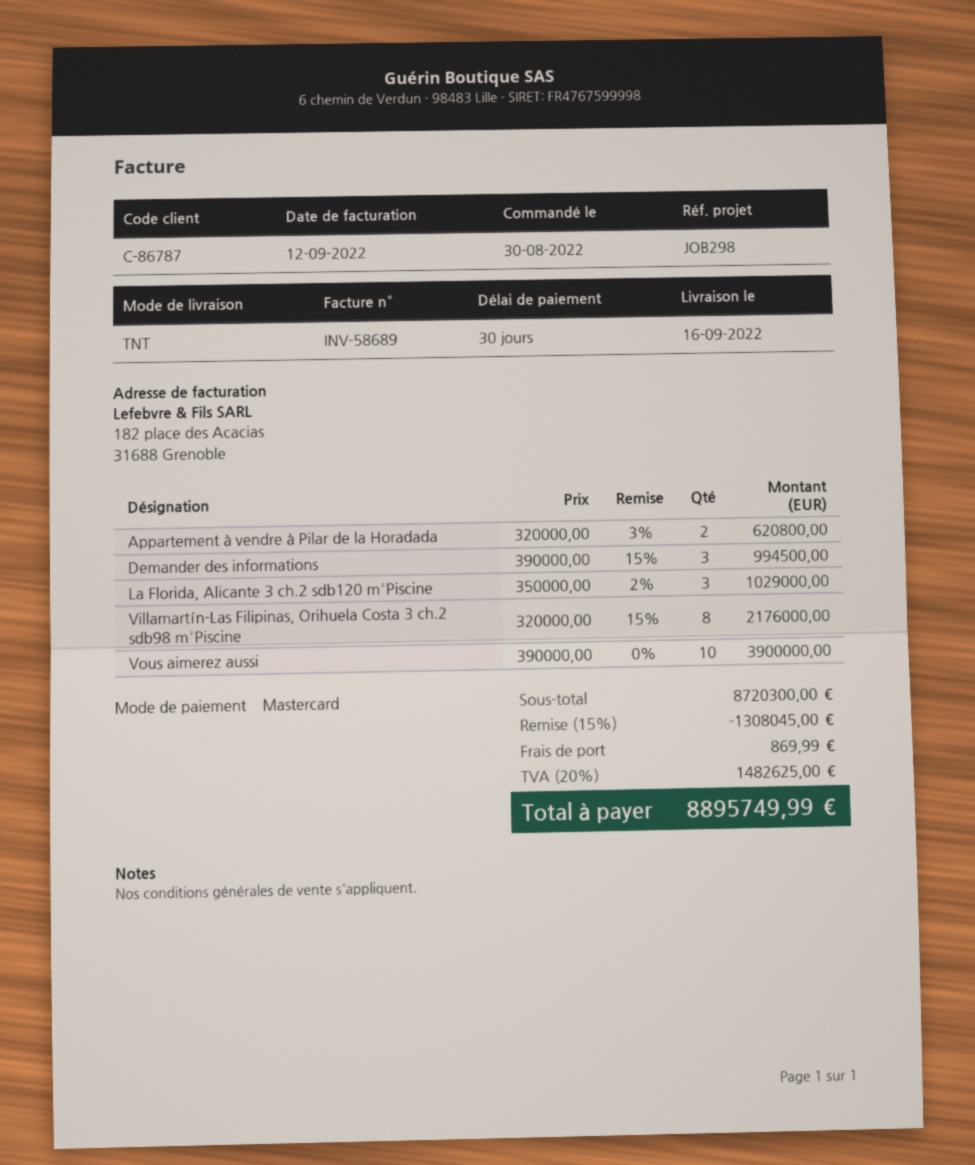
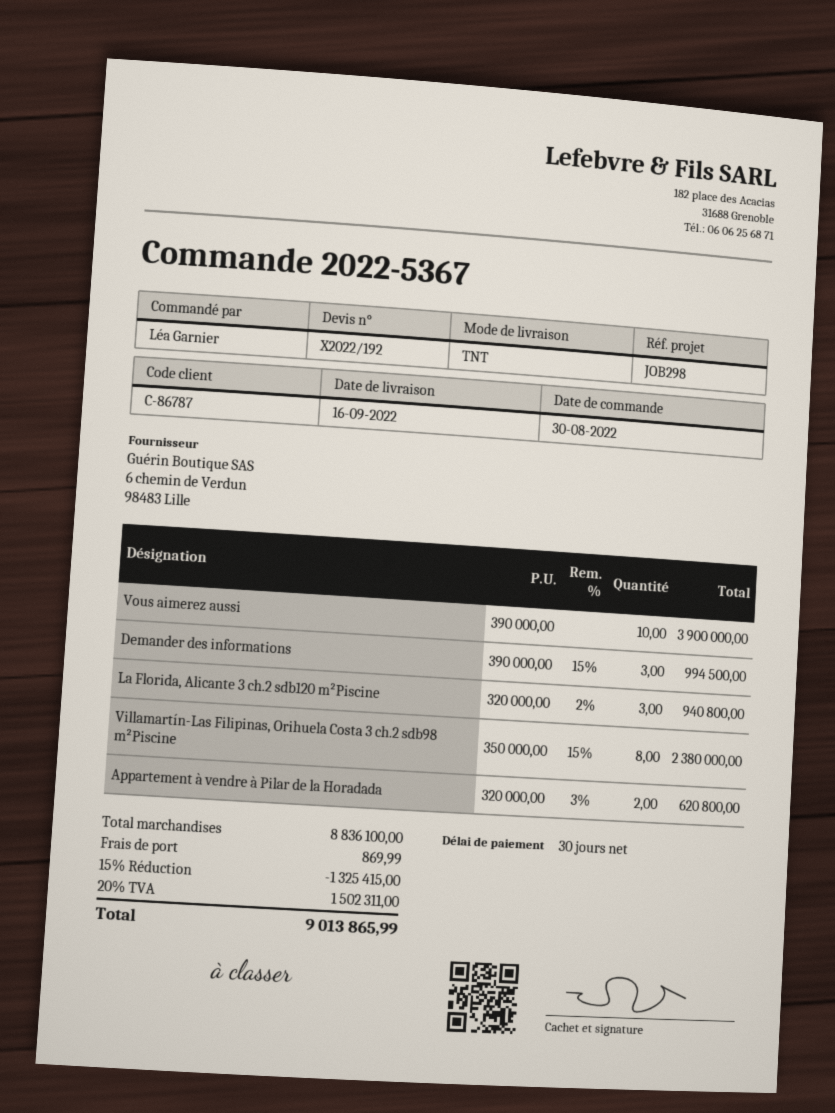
La Florida, Alicante 3 ch.2 sdb120 m²Piscine: 3 x 350000.00 - 2% = 1029000.00 -> 3 x 320000.00 - 2% = 940800.00
Villamartín-Las Filipinas, Orihuela Costa 3 ch.2 sdb98 m²Piscine: 8 x 320000.00 - 15% = 2176000.00 -> 8 x 350000.00 - 15% = 2380000.00
subtotal: 8720300.00 -> 8836100.00
discount: 15% = 1308045.00 -> 15% = 1325415.00
tax: 20% = 1482625.00 -> 20% = 1502311.00
total: 8895749.99 -> 9013865.99

